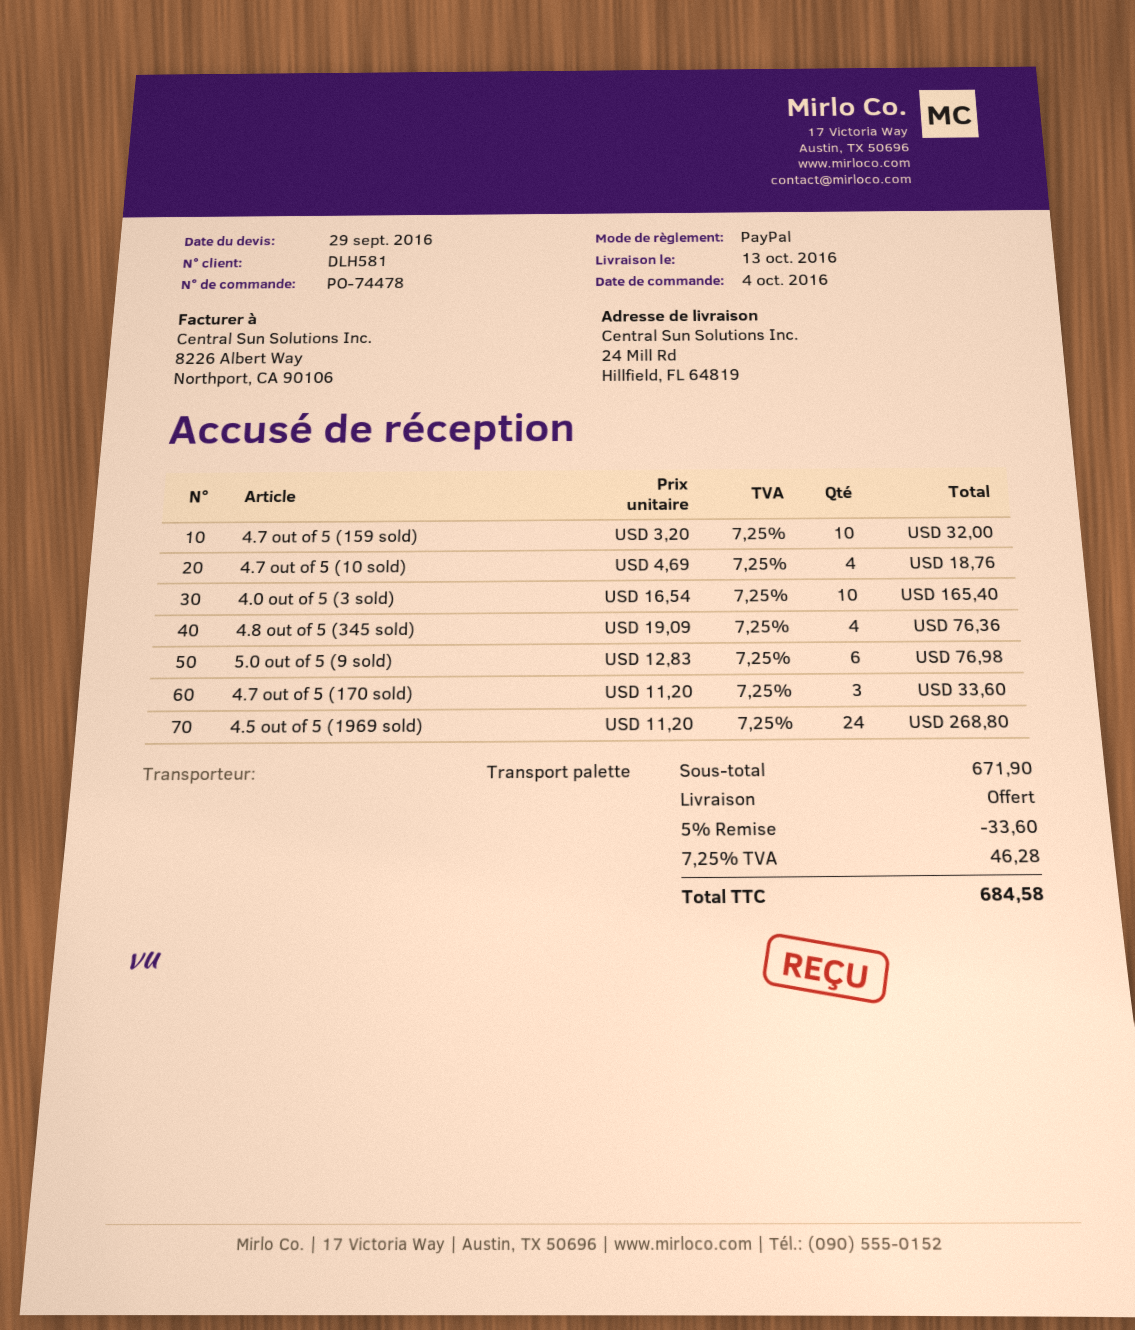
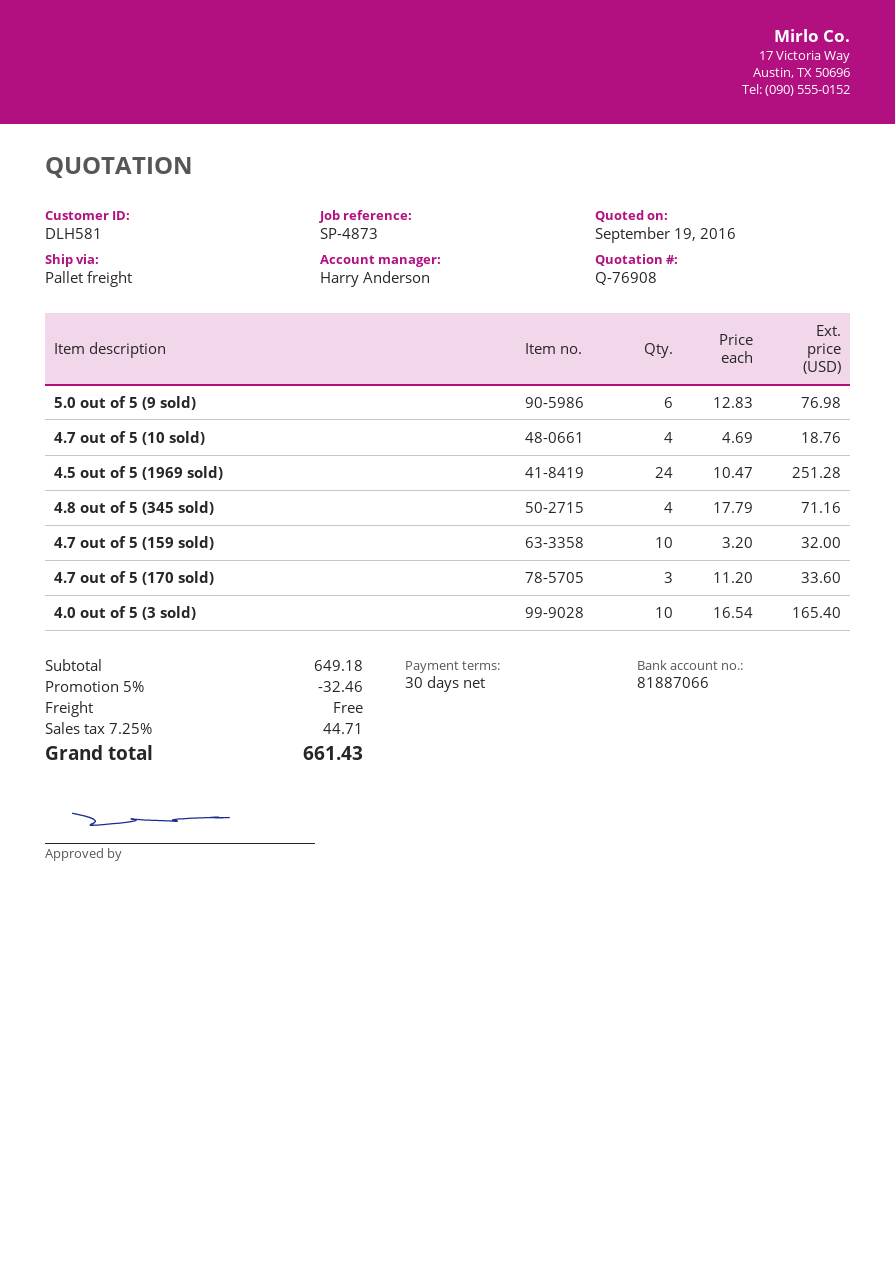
quote date: 2016-09-29 -> 2016-09-19
4.8 out of 5 (345 sold): 4 x 19.09 = 76.36 -> 4 x 17.79 = 71.16
4.5 out of 5 (1969 sold): 24 x 11.20 = 268.80 -> 24 x 10.47 = 251.28
subtotal: 671.90 -> 649.18
discount: 5% = 33.60 -> 5% = 32.46
tax: 7.25% = 46.28 -> 7.25% = 44.71
total: 684.58 -> 661.43

